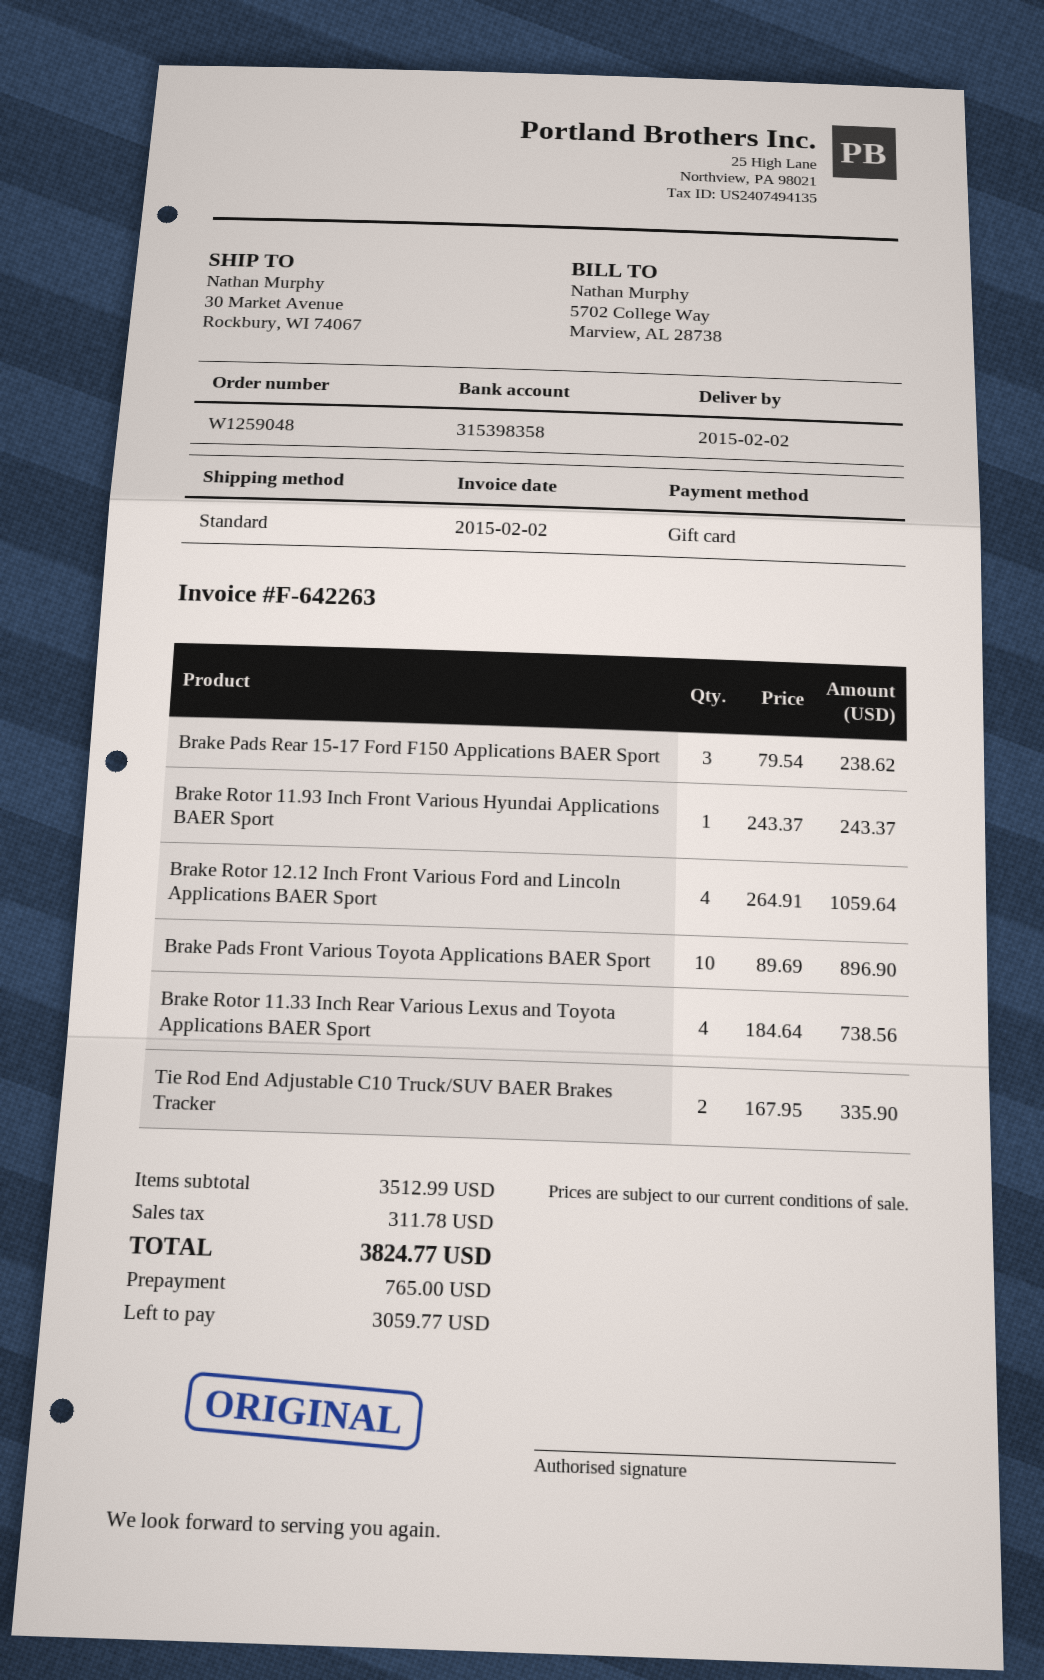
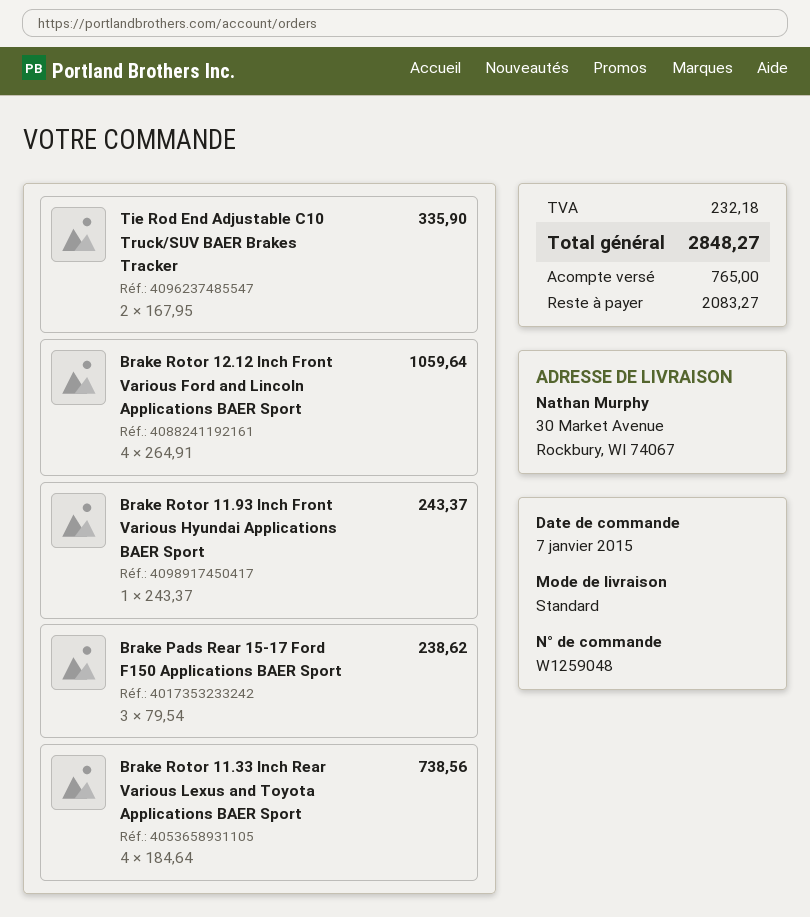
Brake Pads Front Various Toyota Applications BAER Sport: 10 x 89.69 = 896.90 -> none
tax: 311.78 -> 232.18
total: 3824.77 -> 2848.27
balance: 3059.77 -> 2083.27

